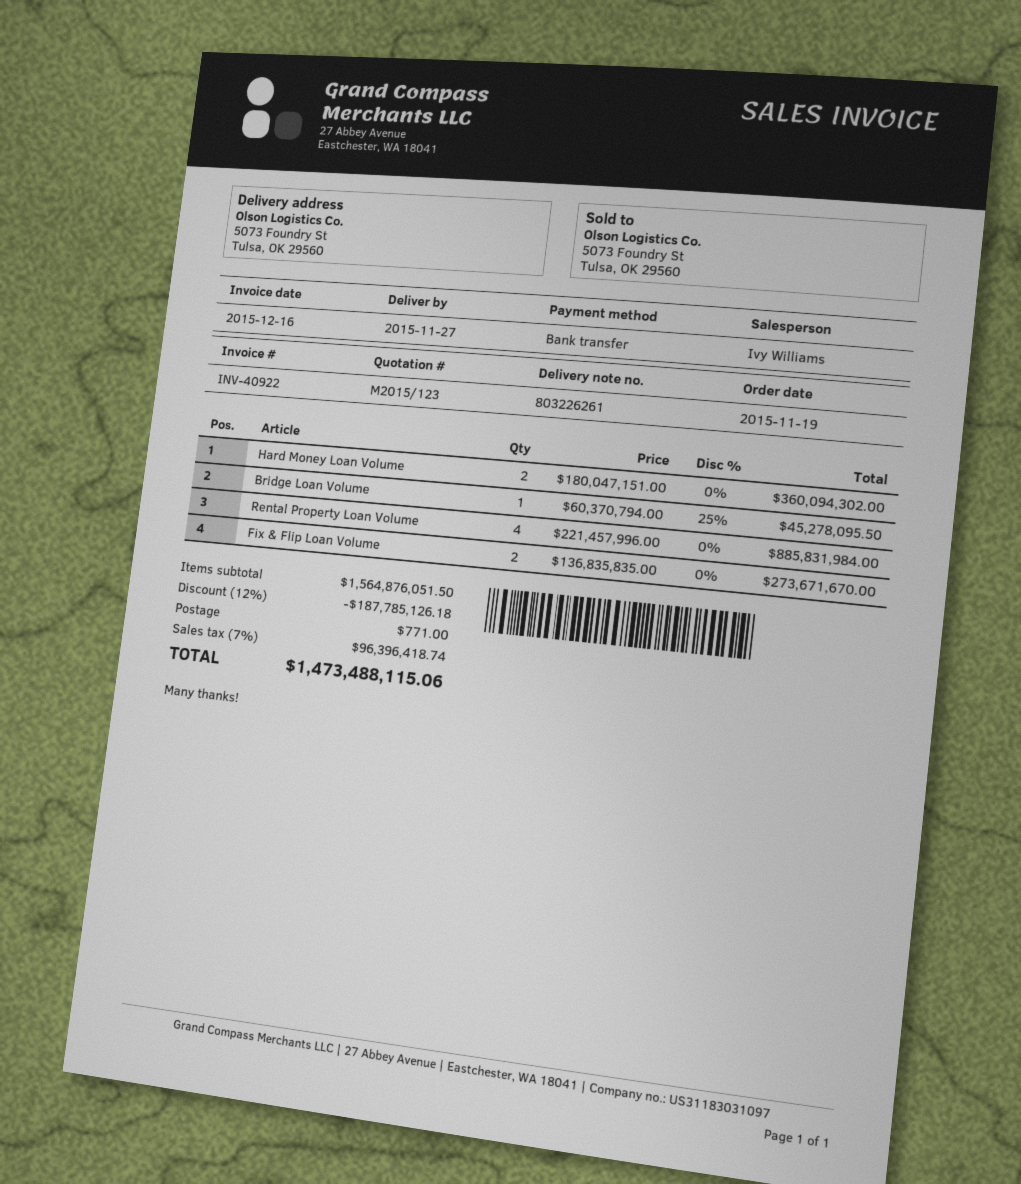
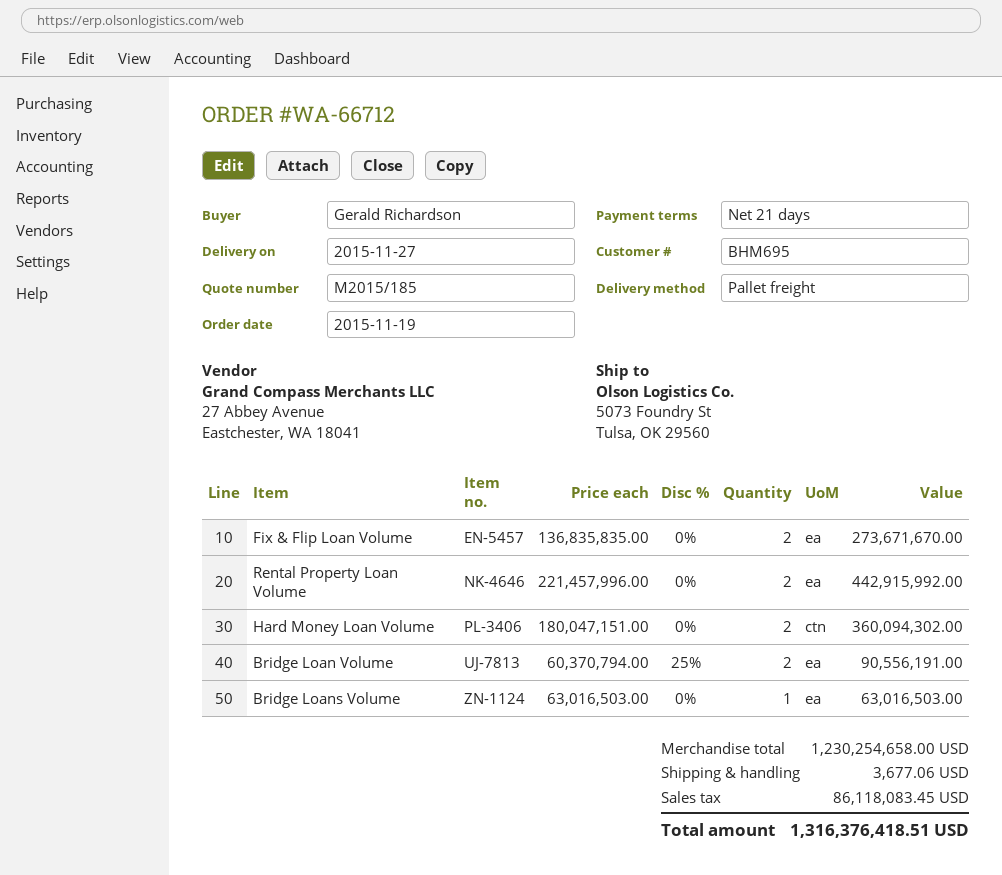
quote number: M2015/123 -> M2015/185
Bridge Loan Volume: 1 x 60370794.00 - 25% = 45278095.50 -> 2 x 60370794.00 - 25% = 90556191.00
Rental Property Loan Volume: 4 x 221457996.00 = 885831984.00 -> 2 x 221457996.00 = 442915992.00
Bridge Loans Volume: none -> 1 x 63016503.00 = 63016503.00
subtotal: 1564876051.50 -> 1230254658.00
discount: 12% = 187785126.18 -> none
shipping: 771.00 -> 3677.06
tax: 96396418.74 -> 86118083.45
total: 1473488115.06 -> 1316376418.51

